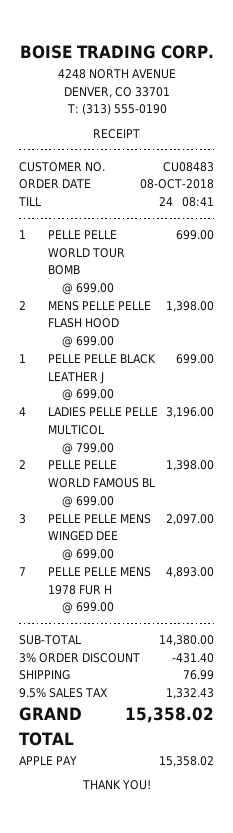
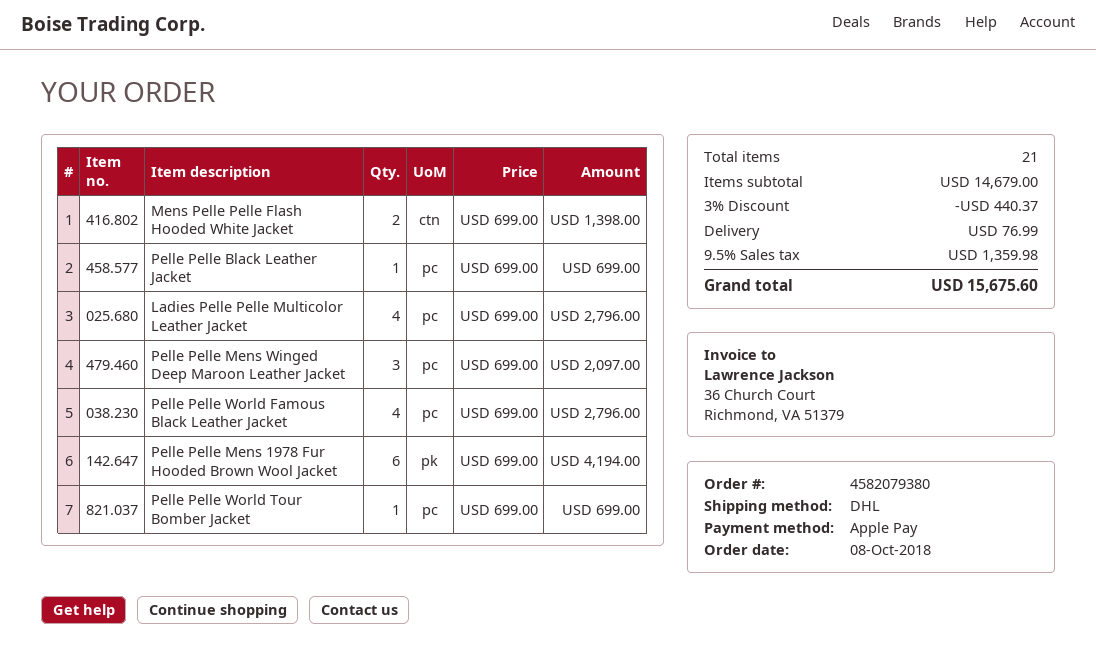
LADIES PELLE PELLE MULTICOL: 4 x 799.00 = 3196.00 -> 4 x 699.00 = 2796.00
PELLE PELLE WORLD FAMOUS BL: 2 x 699.00 = 1398.00 -> 4 x 699.00 = 2796.00
PELLE PELLE MENS 1978 FUR H: 7 x 699.00 = 4893.00 -> 6 x 699.00 = 4194.00
subtotal: 14380.00 -> 14679.00
discount: 3% = 431.40 -> 3% = 440.37
tax: 9.5% = 1332.43 -> 9.5% = 1359.98
total: 15358.02 -> 15675.60

